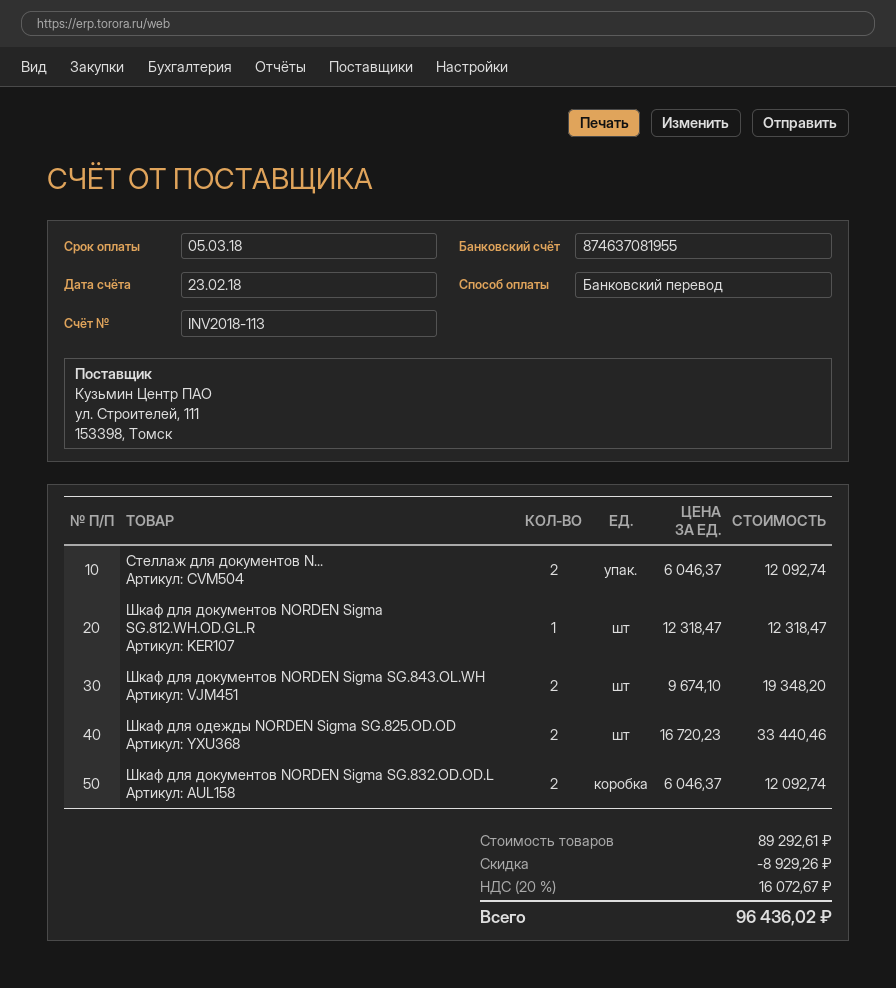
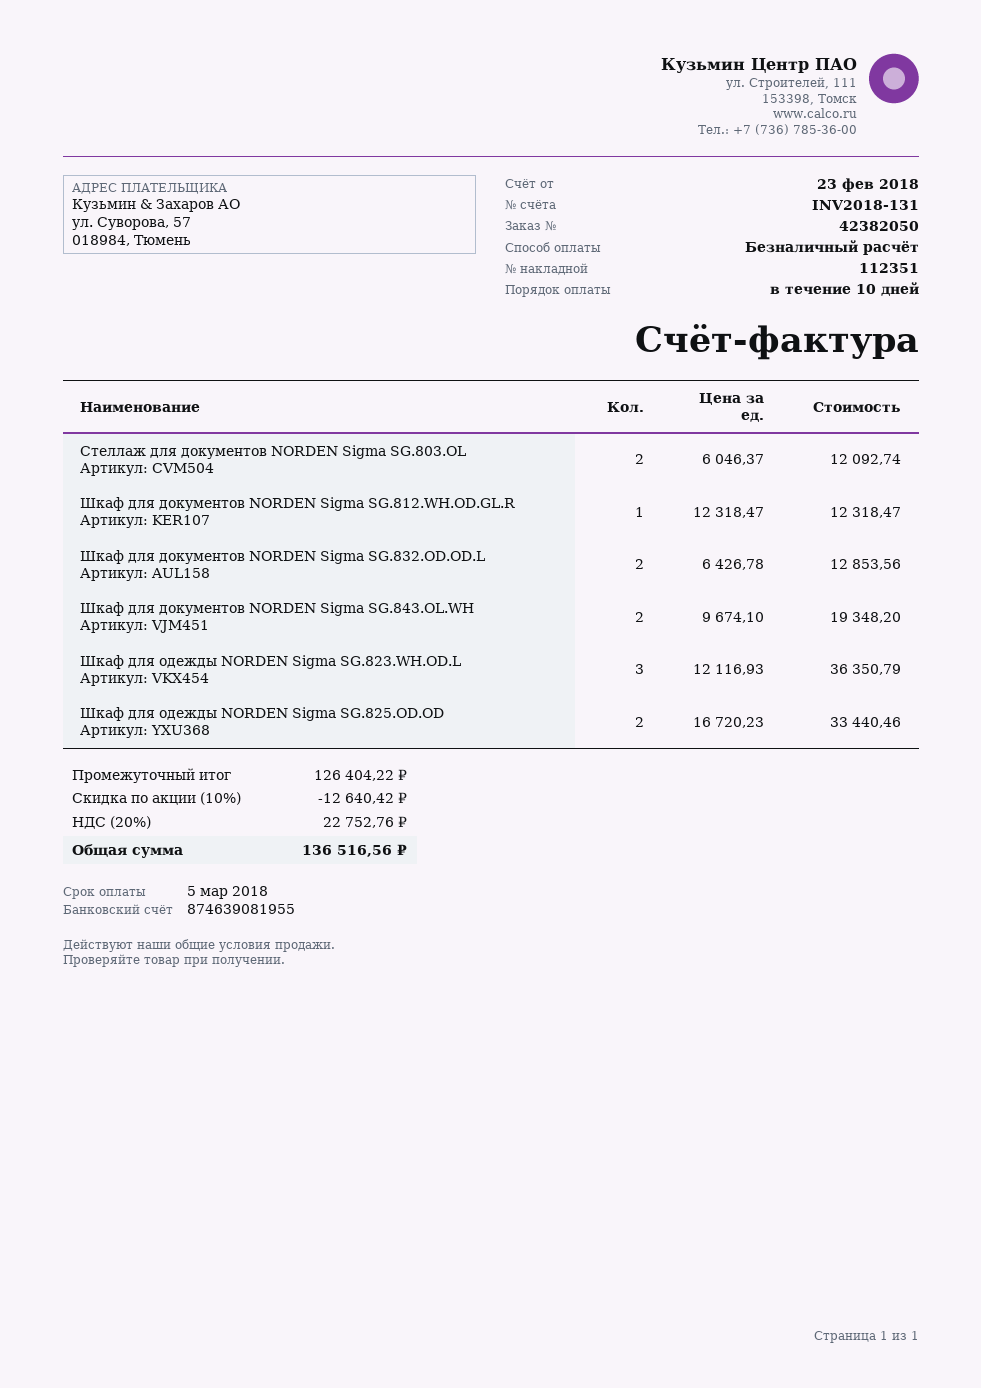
invoice number: INV2018-113 -> INV2018-131
bank account: 874637081955 -> 874639081955
Шкаф для документов NORDEN Sigma SG.832.OD.OD.L: 2 x 6046.37 = 12092.74 -> 2 x 6426.78 = 12853.56
Шкаф для одежды NORDEN Sigma SG.823.WH.OD.L: none -> 3 x 12116.93 = 36350.79
subtotal: 89292.61 -> 126404.22
discount: 8929.26 -> 12640.42
tax: 20% = 16072.67 -> 20% = 22752.76
total: 96436.02 -> 136516.56

